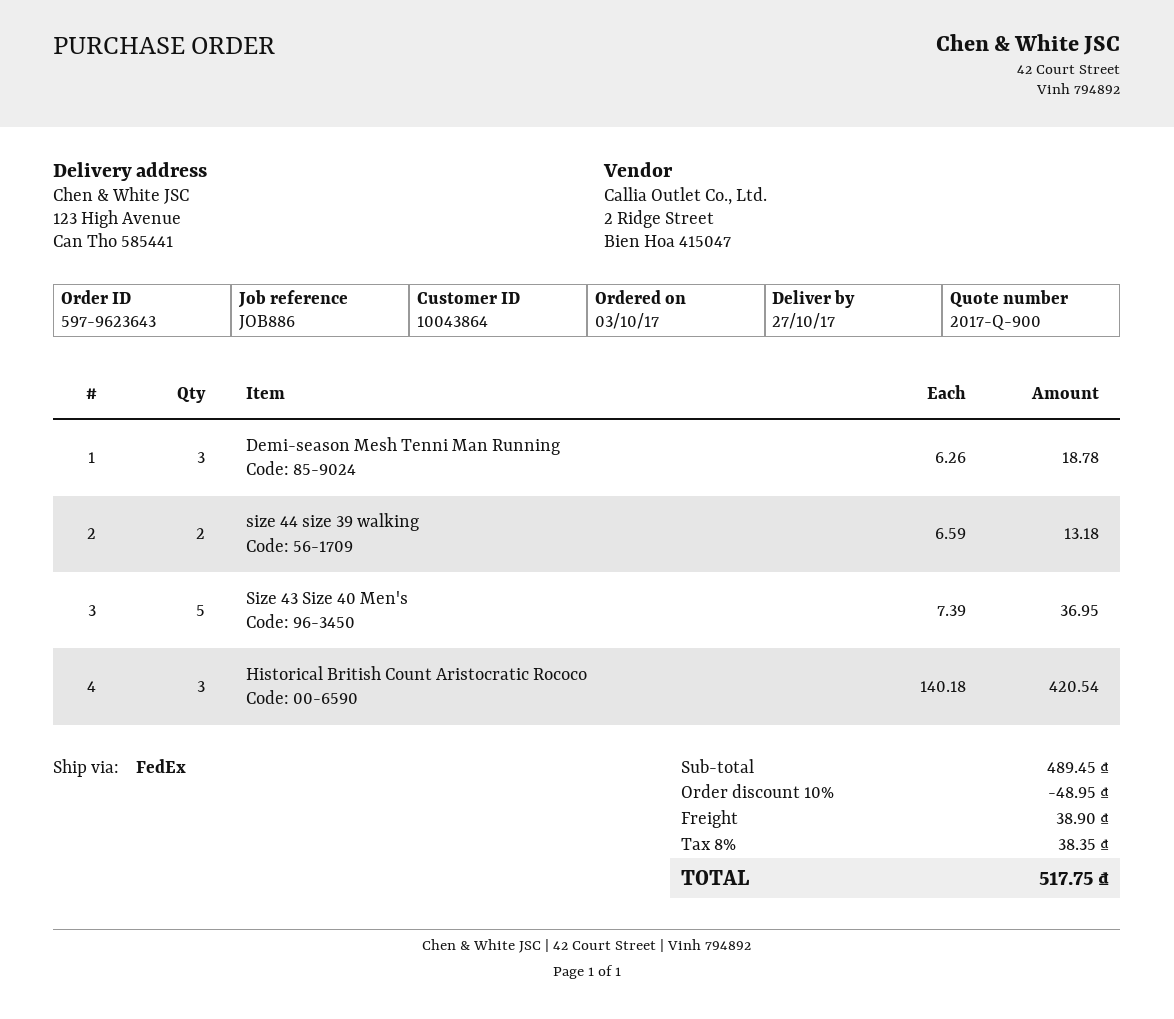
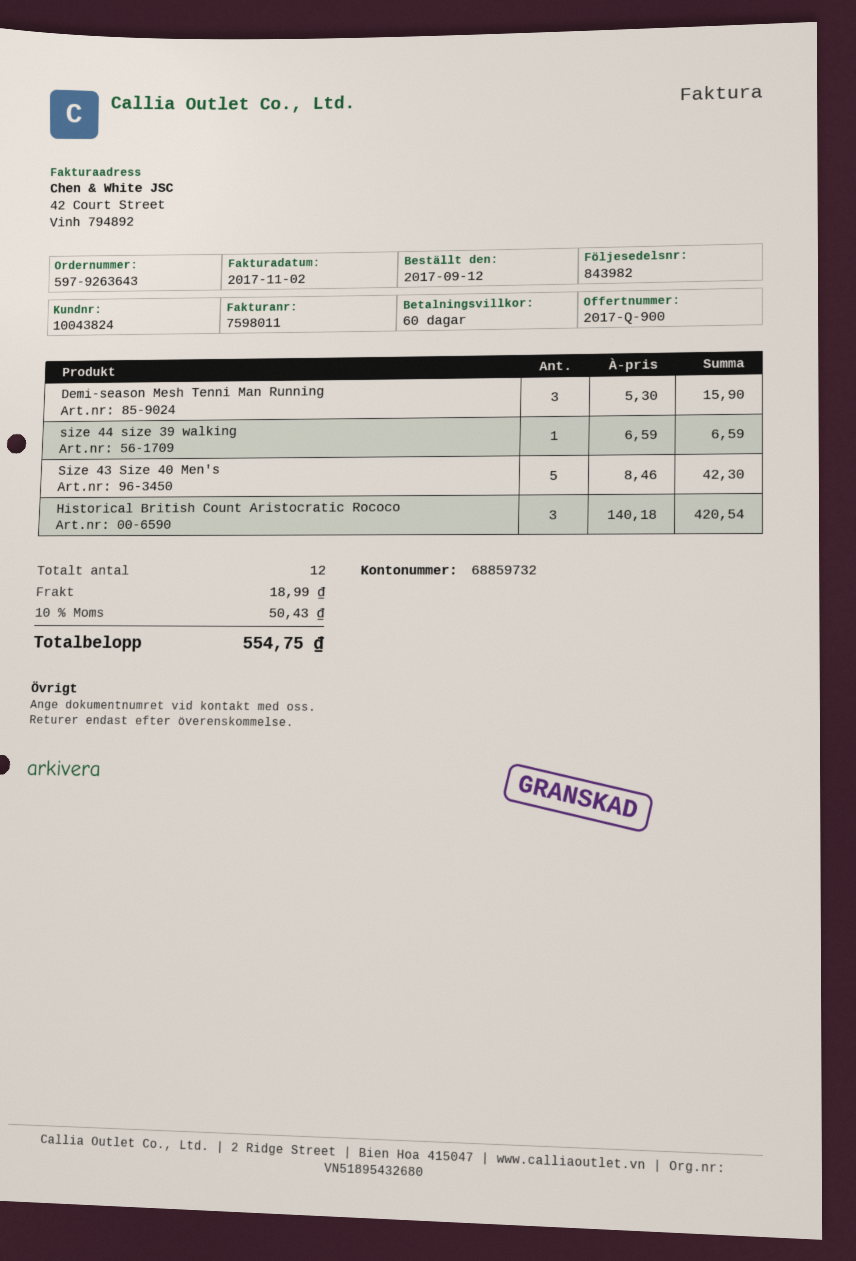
order number: 597-9623643 -> 597-9263643
order date: 2017-10-03 -> 2017-09-12
customer number: 10043864 -> 10043824
Demi-season Mesh Tenni Man Running: 3 x 6.26 = 18.78 -> 3 x 5.30 = 15.90
size 44 size 39 walking: 2 x 6.59 = 13.18 -> 1 x 6.59 = 6.59
Size 43 Size 40 Men's: 5 x 7.39 = 36.95 -> 5 x 8.46 = 42.30
discount: 10% = 48.95 -> none
shipping: 38.90 -> 18.99
tax: 8% = 38.35 -> 10% = 50.43
total: 517.75 -> 554.75

